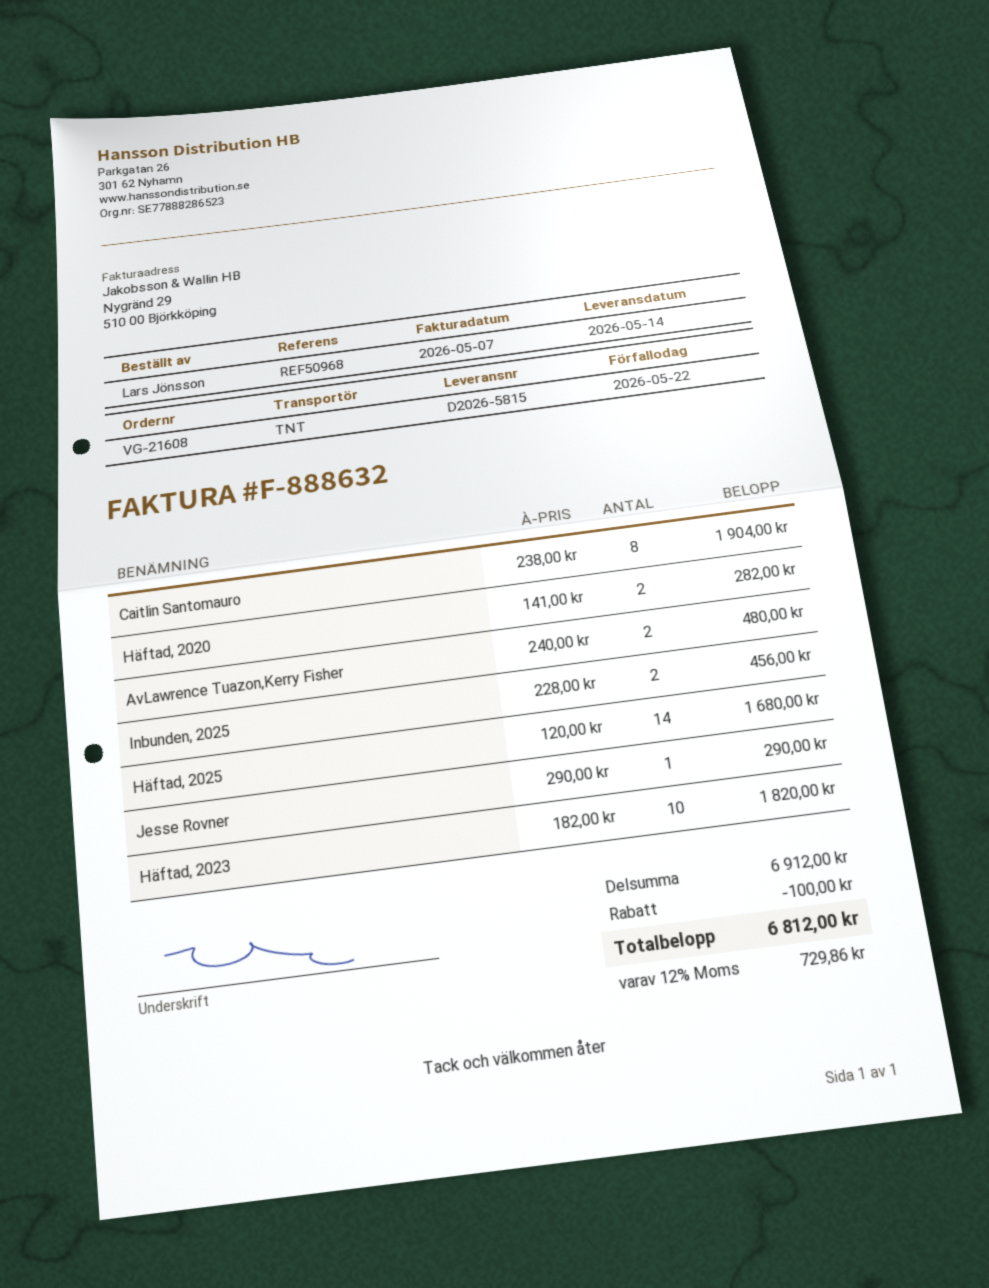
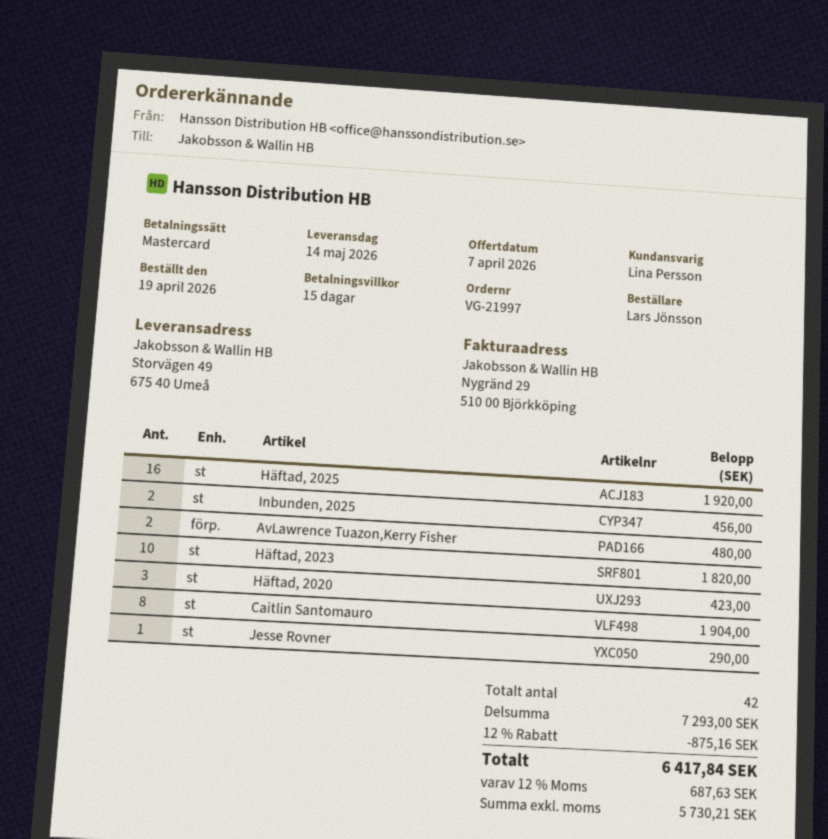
order number: VG-21608 -> VG-21997
Häftad, 2020: 2 for 282.00 -> 3 for 423.00
Häftad, 2025: 14 for 1680.00 -> 16 for 1920.00
subtotal: 6912.00 -> 7293.00
discount: 100.00 -> 875.16
tax: 12% = 729.86 -> 12% = 687.63
total: 6812.00 -> 6417.84

